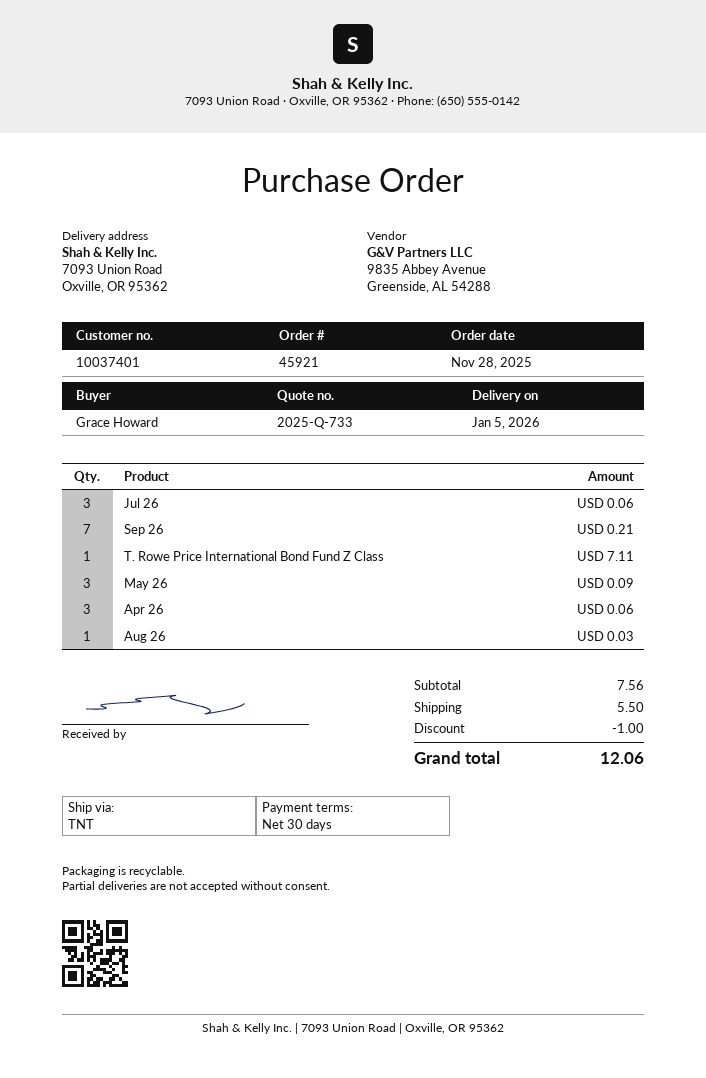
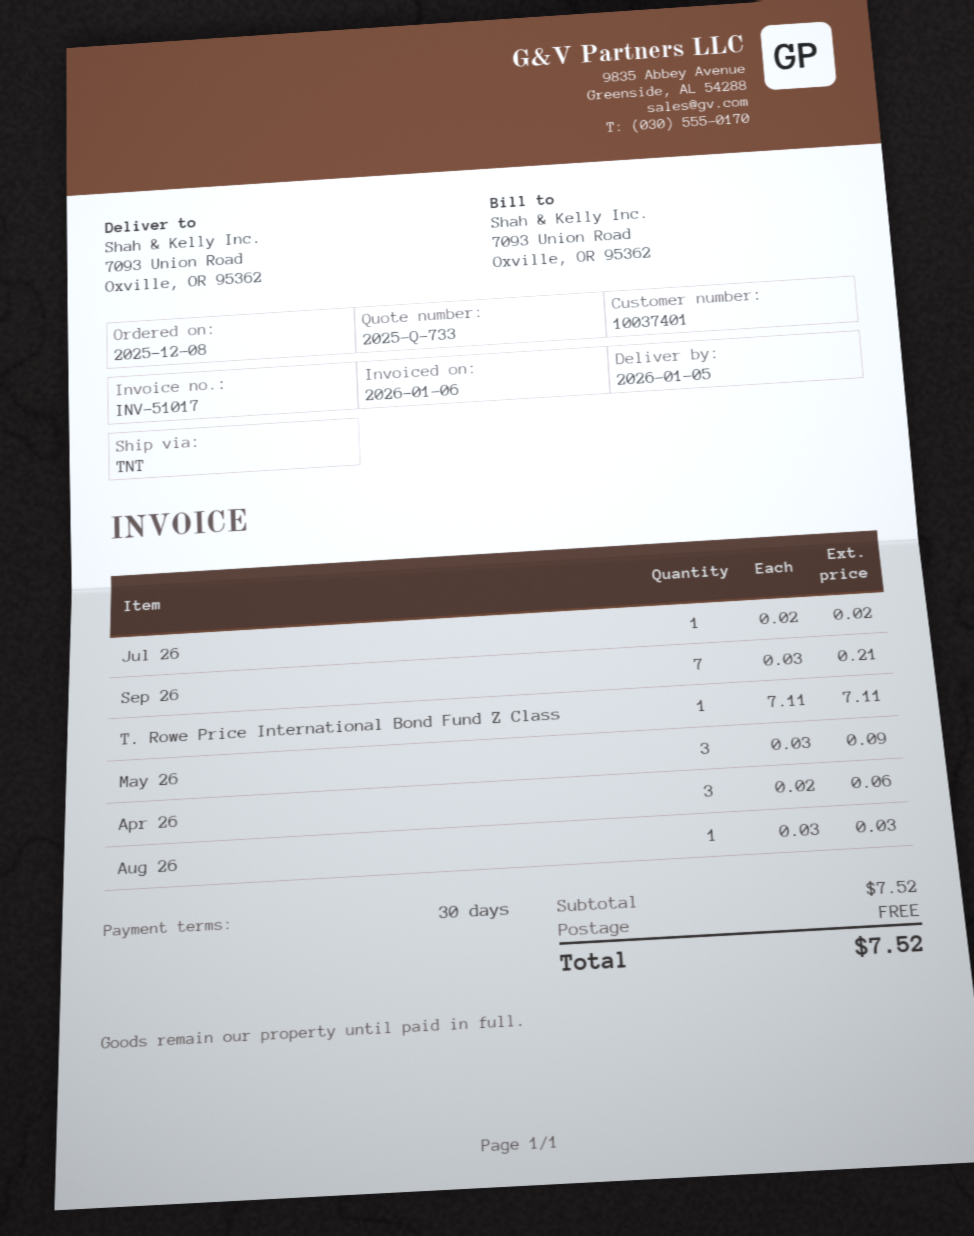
order date: 2025-11-28 -> 2025-12-08
Jul 26: 3 for 0.06 -> 1 for 0.02
subtotal: 7.56 -> 7.52
discount: 1.00 -> none
shipping: 5.50 -> 0.00
total: 12.06 -> 7.52

